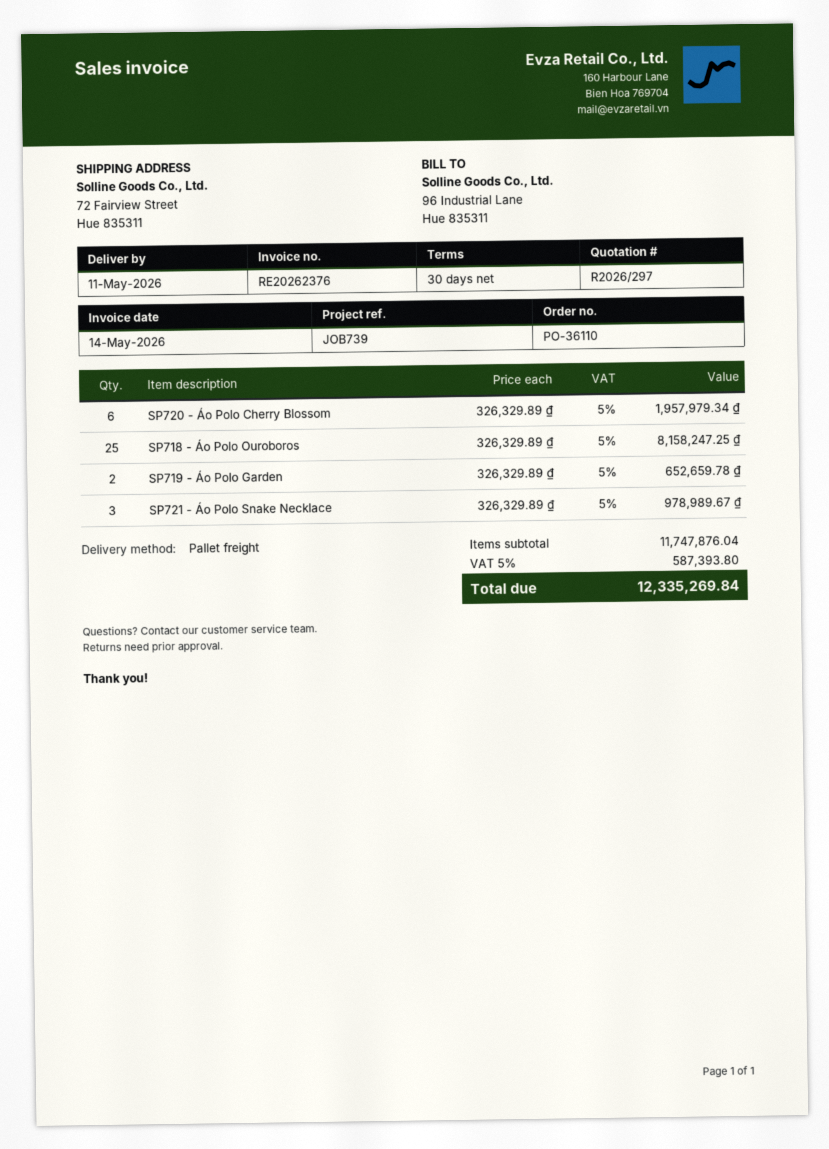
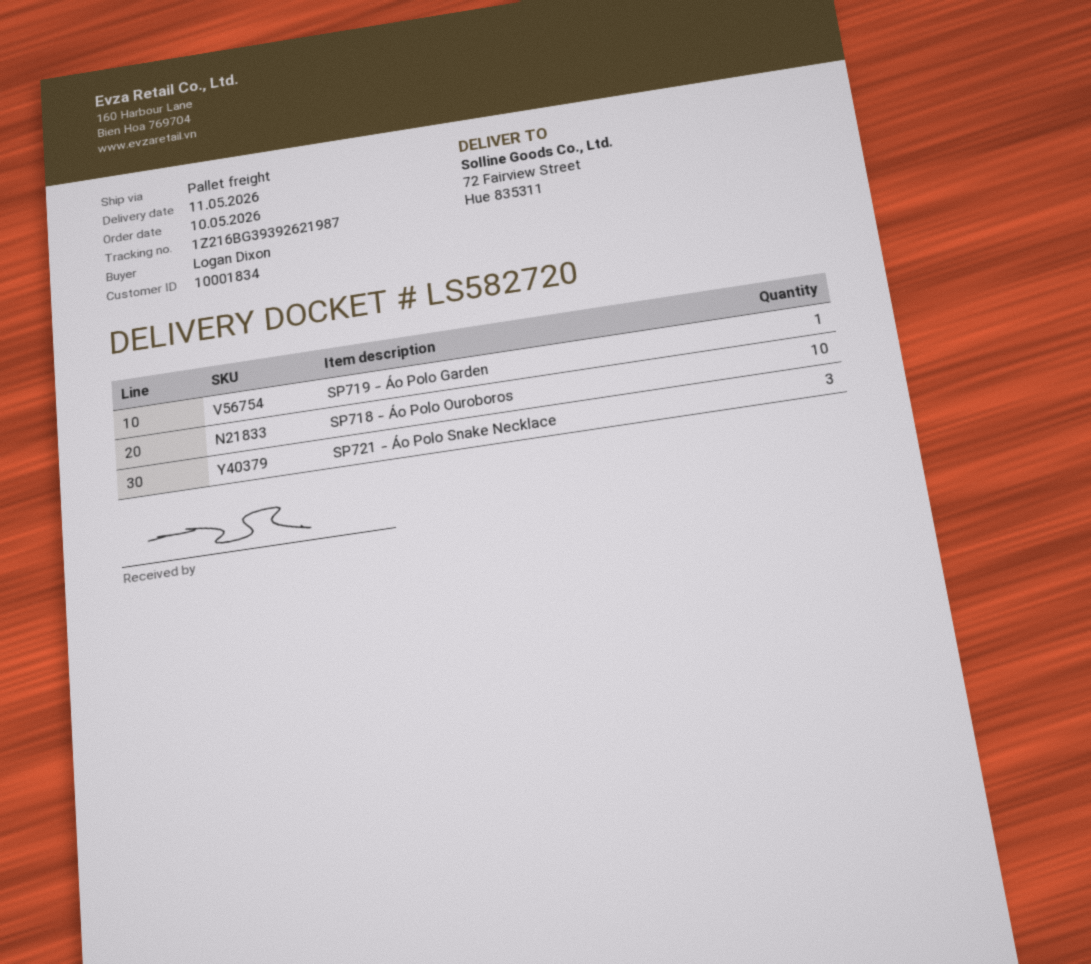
SP720 - Áo Polo Cherry Blossom: 6 -> none
SP718 - Áo Polo Ouroboros: 25 -> 10
SP719 - Áo Polo Garden: 2 -> 1

